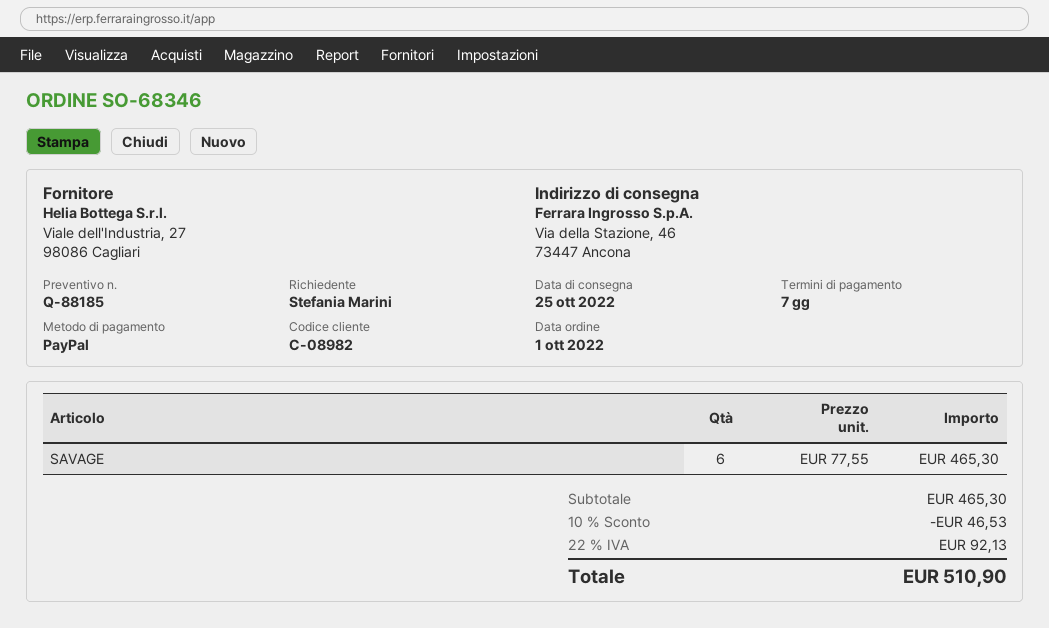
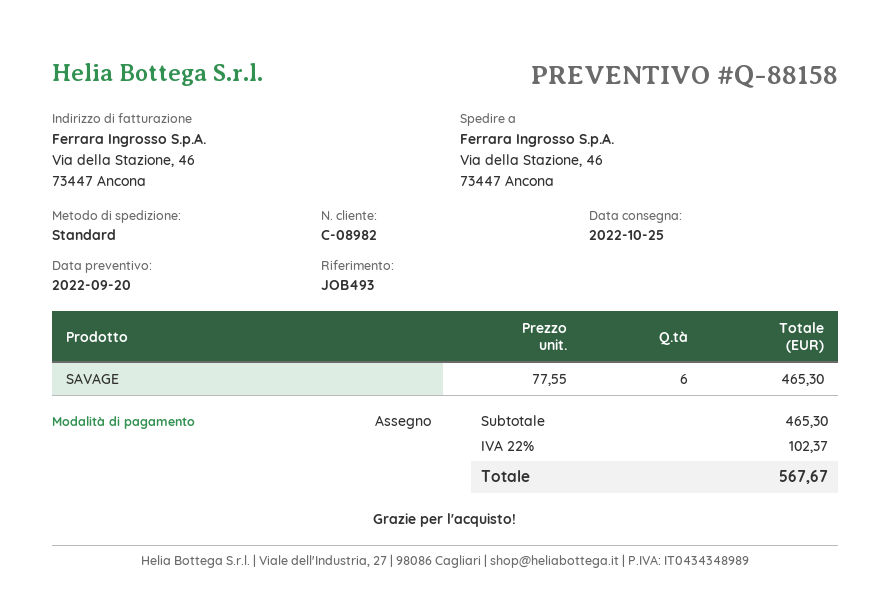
quote number: Q-88185 -> Q-88158
payment method: PayPal -> cheque
discount: 10% = 46.53 -> none
tax: 22% = 92.13 -> 22% = 102.37
total: 510.90 -> 567.67

